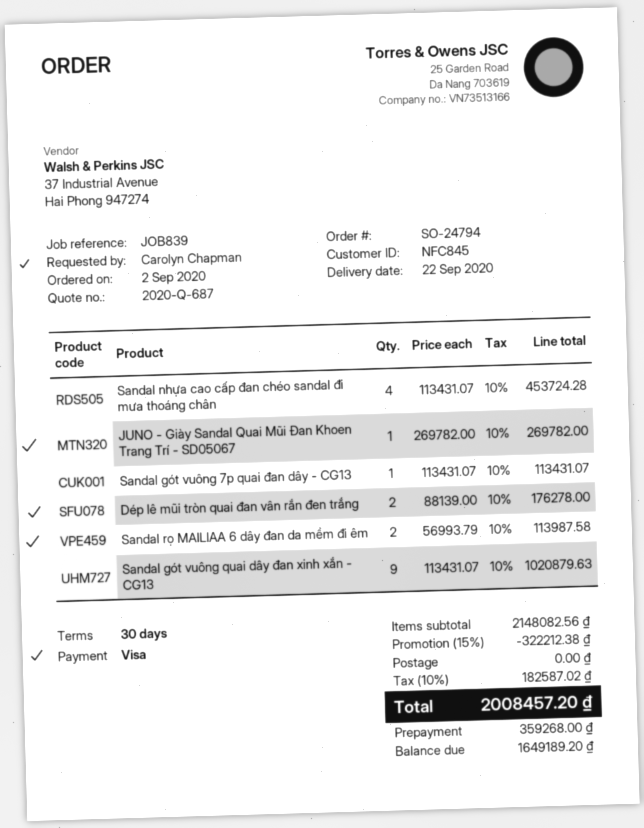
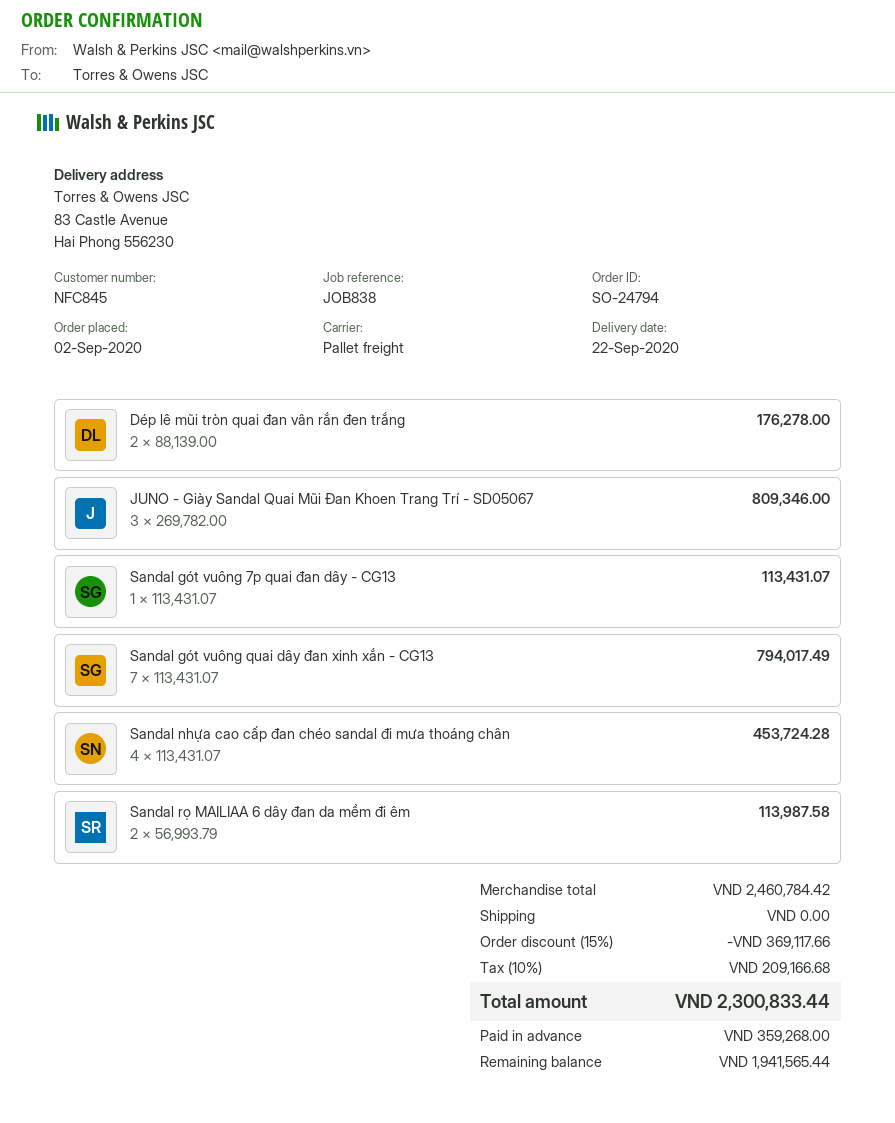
reference: JOB839 -> JOB838
JUNO - Giày Sandal Quai Mũi Đan Khoen Trang Trí - SD05067: 1 x 269782.00 = 269782.00 -> 3 x 269782.00 = 809346.00
Sandal gót vuông quai dây đan xinh xắn - CG13: 9 x 113431.07 = 1020879.63 -> 7 x 113431.07 = 794017.49
subtotal: 2148082.56 -> 2460784.42
discount: 15% = 322212.38 -> 15% = 369117.66
tax: 10% = 182587.02 -> 10% = 209166.68
total: 2008457.20 -> 2300833.44
balance: 1649189.20 -> 1941565.44

